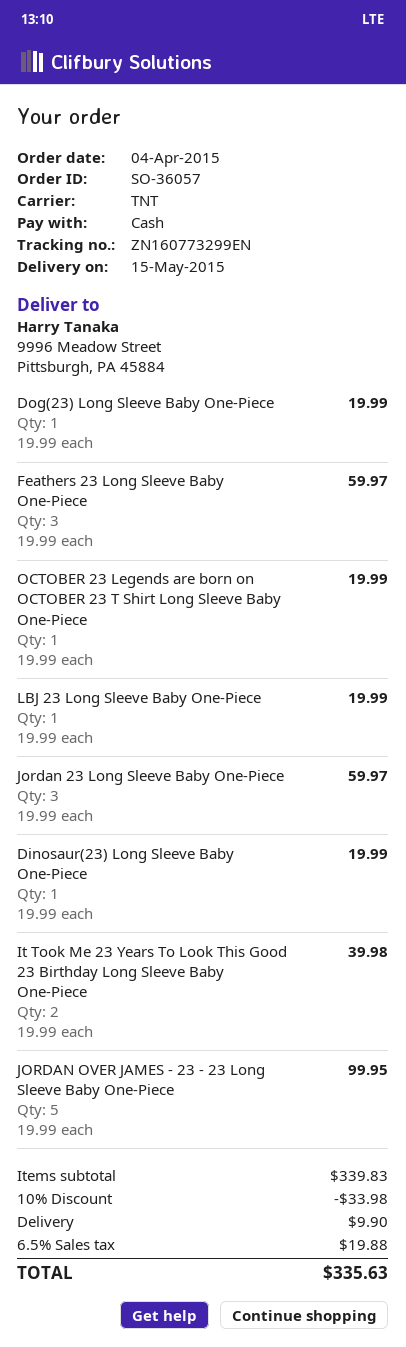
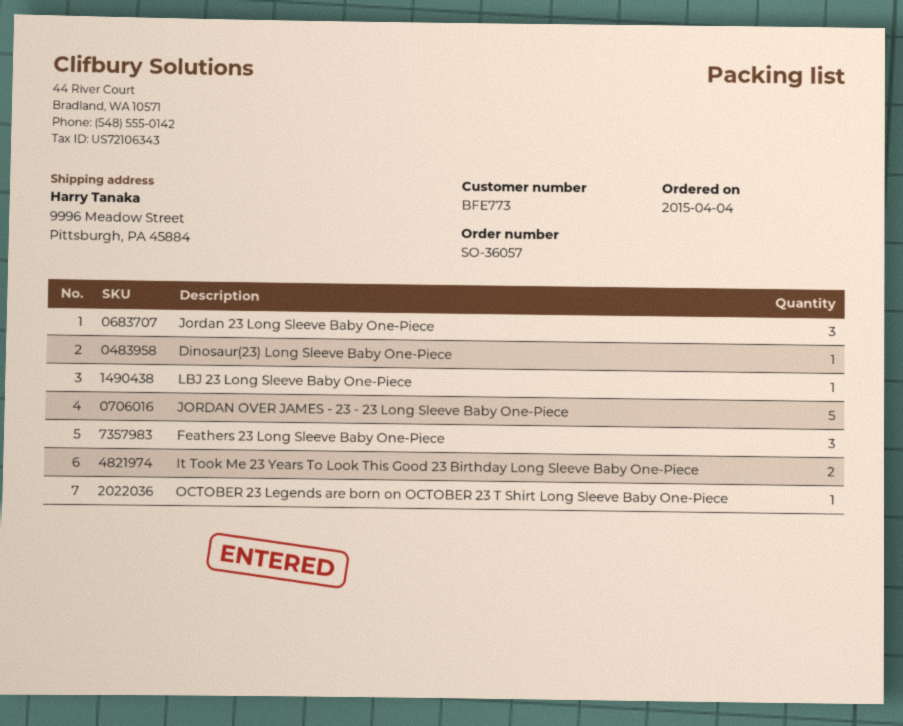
Dog(23) Long Sleeve Baby One-Piece: 1 -> none

